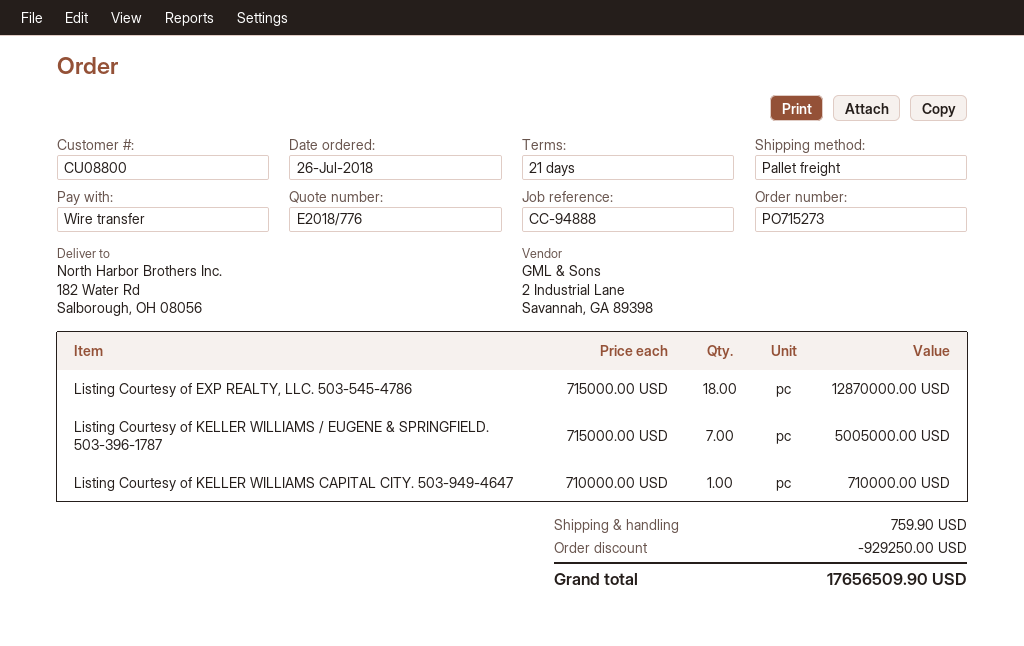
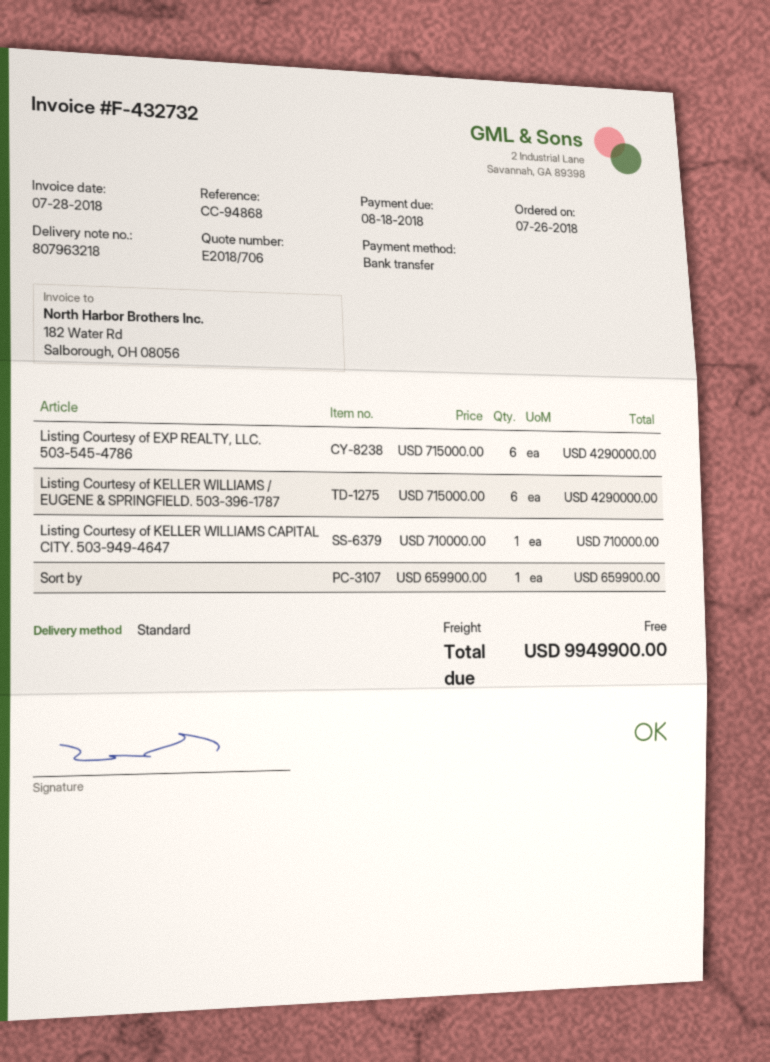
quote number: E2018/776 -> E2018/706
reference: CC-94888 -> CC-94868
shipping method: pallet freight -> standard
Listing Courtesy of EXP REALTY, LLC. 503-545-4786: 18 x 715000.00 = 12870000.00 -> 6 x 715000.00 = 4290000.00
Listing Courtesy of KELLER WILLIAMS / EUGENE & SPRINGFIELD. 503-396-1787: 7 x 715000.00 = 5005000.00 -> 6 x 715000.00 = 4290000.00
Sort by: none -> 1 x 659900.00 = 659900.00
discount: 929250.00 -> none
shipping: 759.90 -> 0.00
total: 17656509.90 -> 9949900.00

